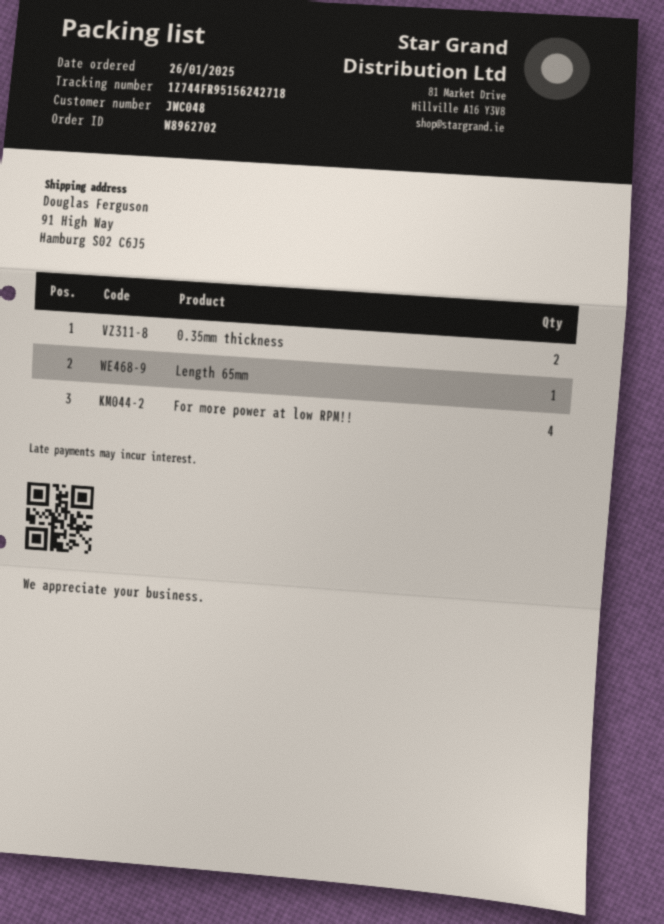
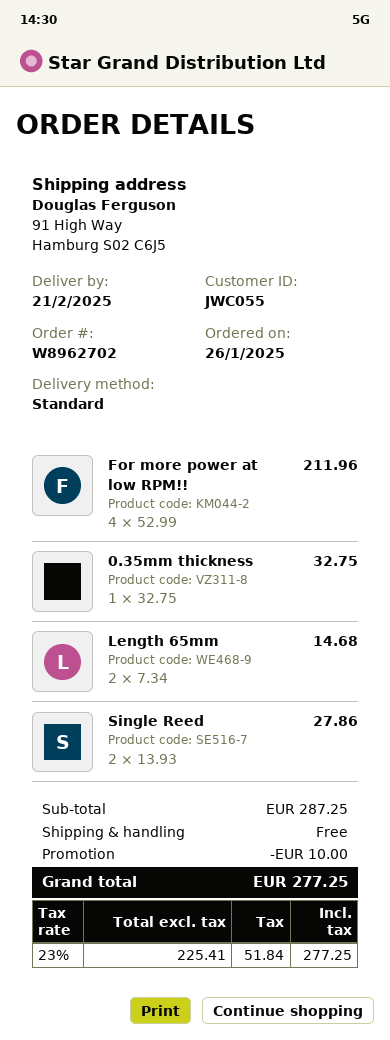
customer number: JWC048 -> JWC055
0.35mm thickness: 2 -> 1
Length 65mm: 1 -> 2
Single Reed: none -> 2

